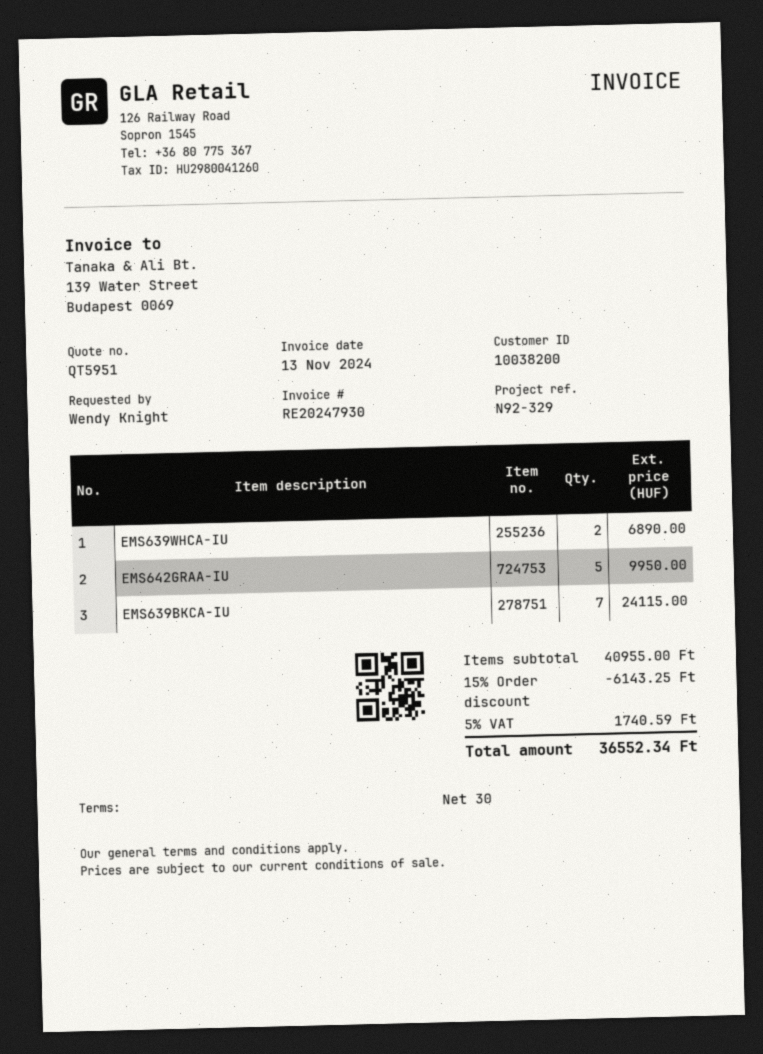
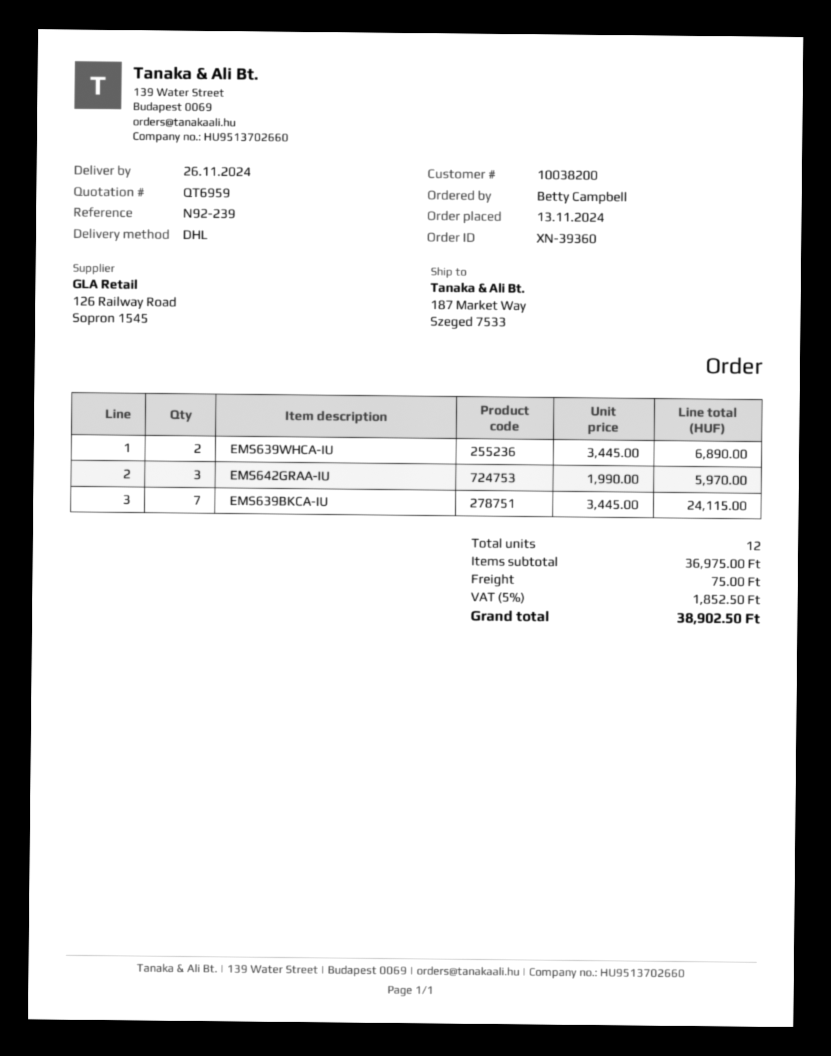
quote number: QT5951 -> QT6959
reference: N92-329 -> N92-239
ordered by: Wendy Knight -> Betty Campbell
EMS642GRAA-IU: 5 for 9950.00 -> 3 for 5970.00
subtotal: 40955.00 -> 36975.00
discount: 15% = 6143.25 -> none
shipping: none -> 75.00
tax: 5% = 1740.59 -> 5% = 1852.50
total: 36552.34 -> 38902.50

